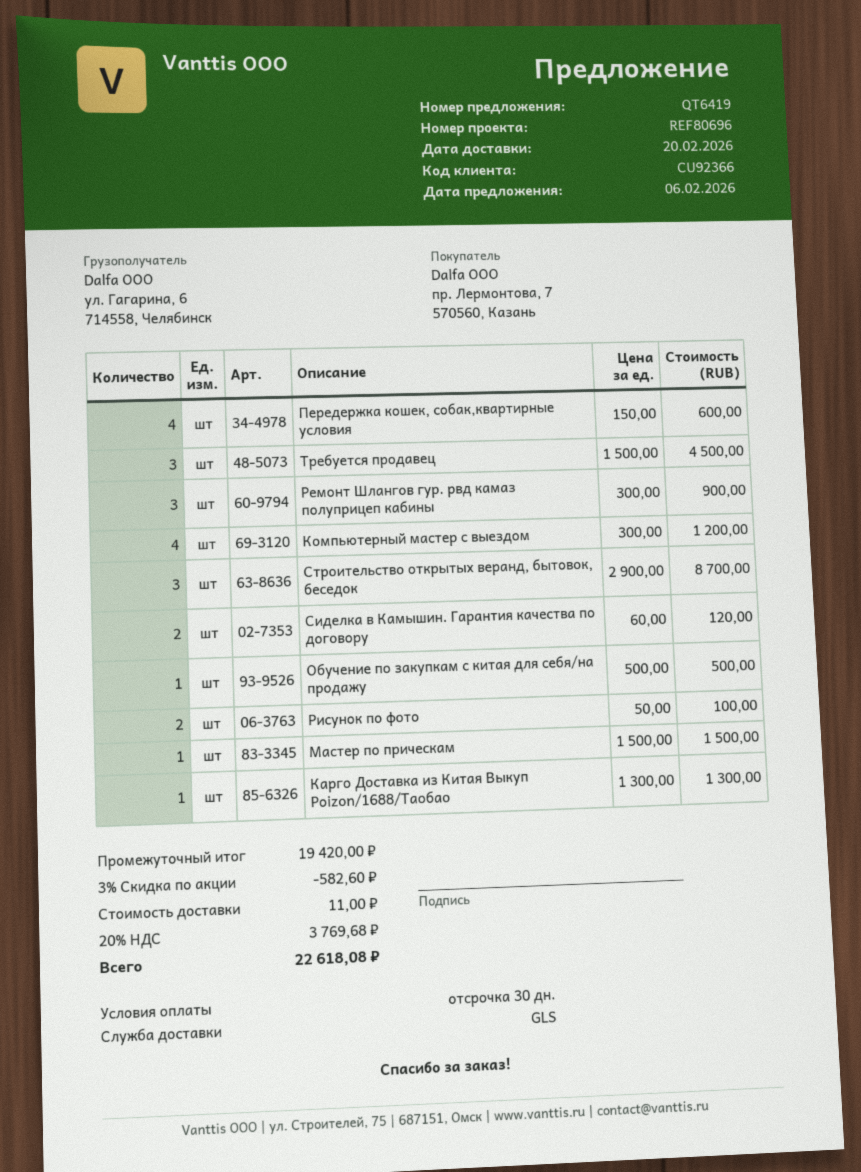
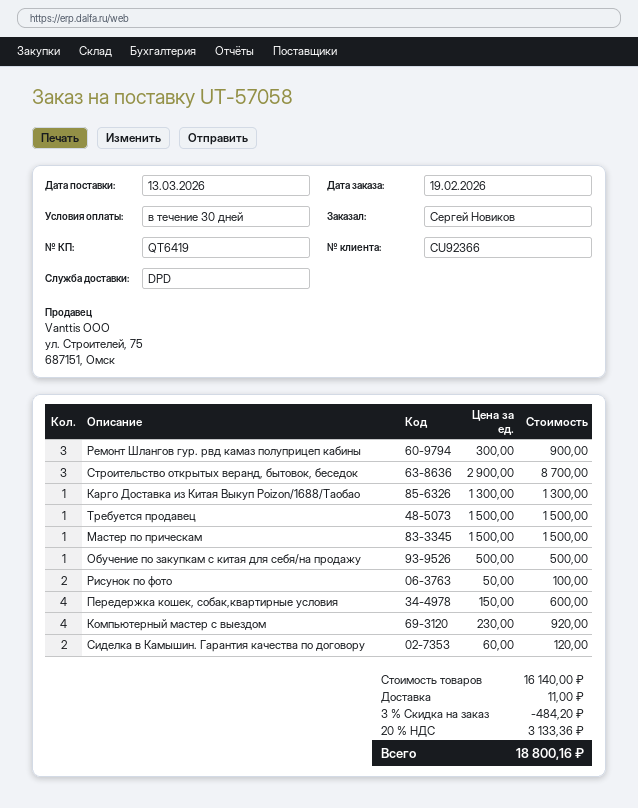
delivery date: 2026-02-20 -> 2026-03-13
shipping method: GLS -> DPD
Требуется продавец: 3 x 1500.00 = 4500.00 -> 1 x 1500.00 = 1500.00
Компьютерный мастер с выездом: 4 x 300.00 = 1200.00 -> 4 x 230.00 = 920.00
subtotal: 19420.00 -> 16140.00
discount: 3% = 582.60 -> 3% = 484.20
tax: 20% = 3769.68 -> 20% = 3133.36
total: 22618.08 -> 18800.16

